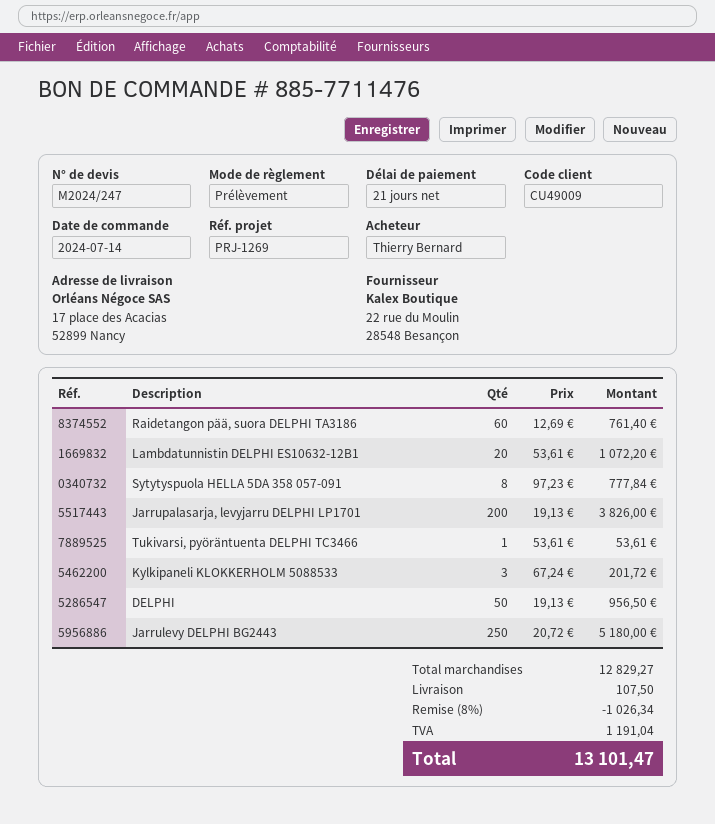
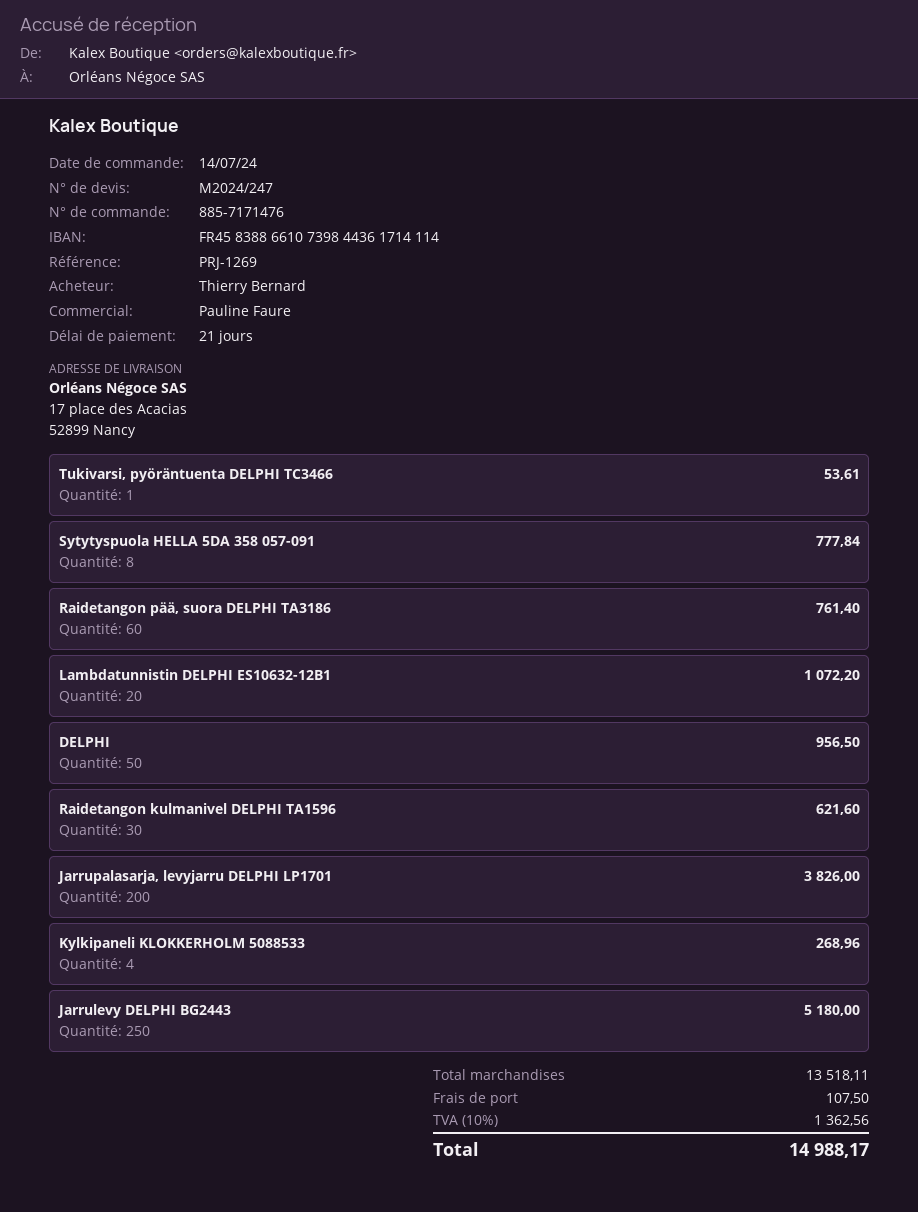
order number: 885-7711476 -> 885-7171476
Kylkipaneli KLOKKERHOLM 5088533: 3 for 201.72 -> 4 for 268.96
Raidetangon kulmanivel DELPHI TA1596: none -> 30 for 621.60
subtotal: 12829.27 -> 13518.11
discount: 8% = 1026.34 -> none
tax: 1191.04 -> 1362.56
total: 13101.47 -> 14988.17

